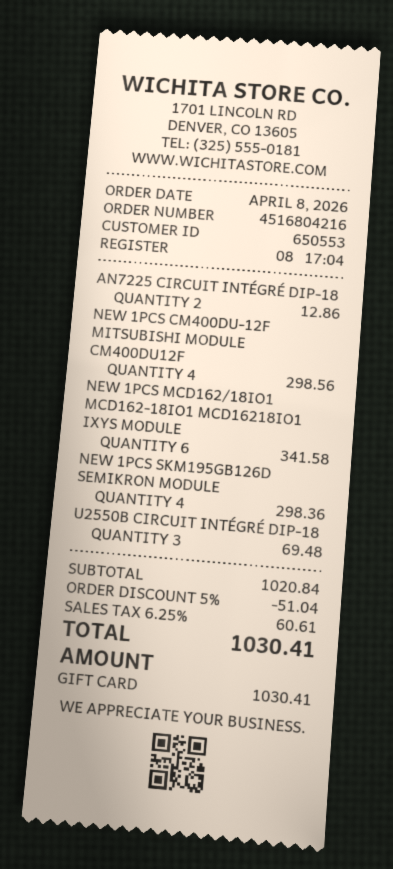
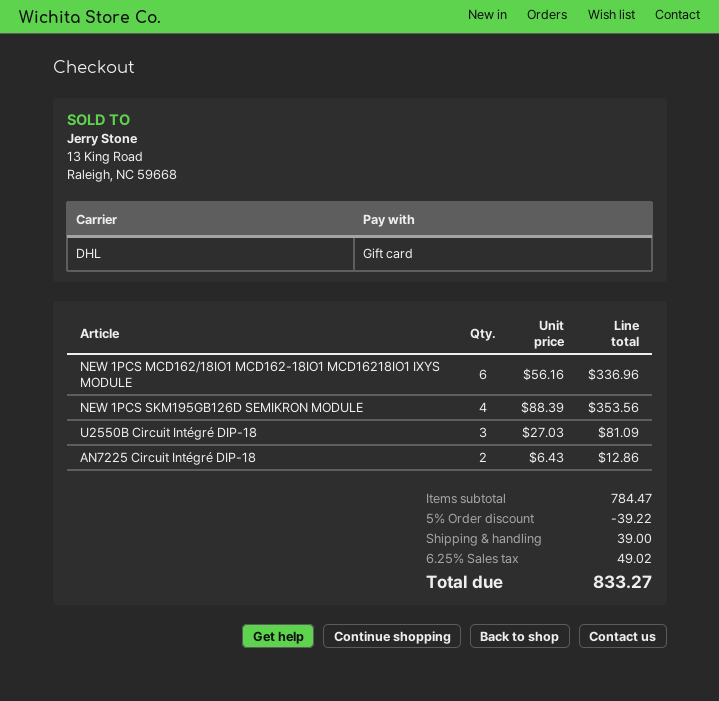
NEW 1PCS CM400DU-12F MITSUBISHI MODULE CM400DU12F: 4 for 298.56 -> none
NEW 1PCS MCD162/18IO1 MCD162-18IO1 MCD16218IO1 IXYS MODULE: 6 for 341.58 -> 6 for 336.96
NEW 1PCS SKM195GB126D SEMIKRON MODULE: 4 for 298.36 -> 4 for 353.56
U2550B CIRCUIT INTÉGRÉ DIP-18: 3 for 69.48 -> 3 for 81.09
subtotal: 1020.84 -> 784.47
discount: 5% = 51.04 -> 5% = 39.22
shipping: none -> 39.00
tax: 6.25% = 60.61 -> 6.25% = 49.02
total: 1030.41 -> 833.27

